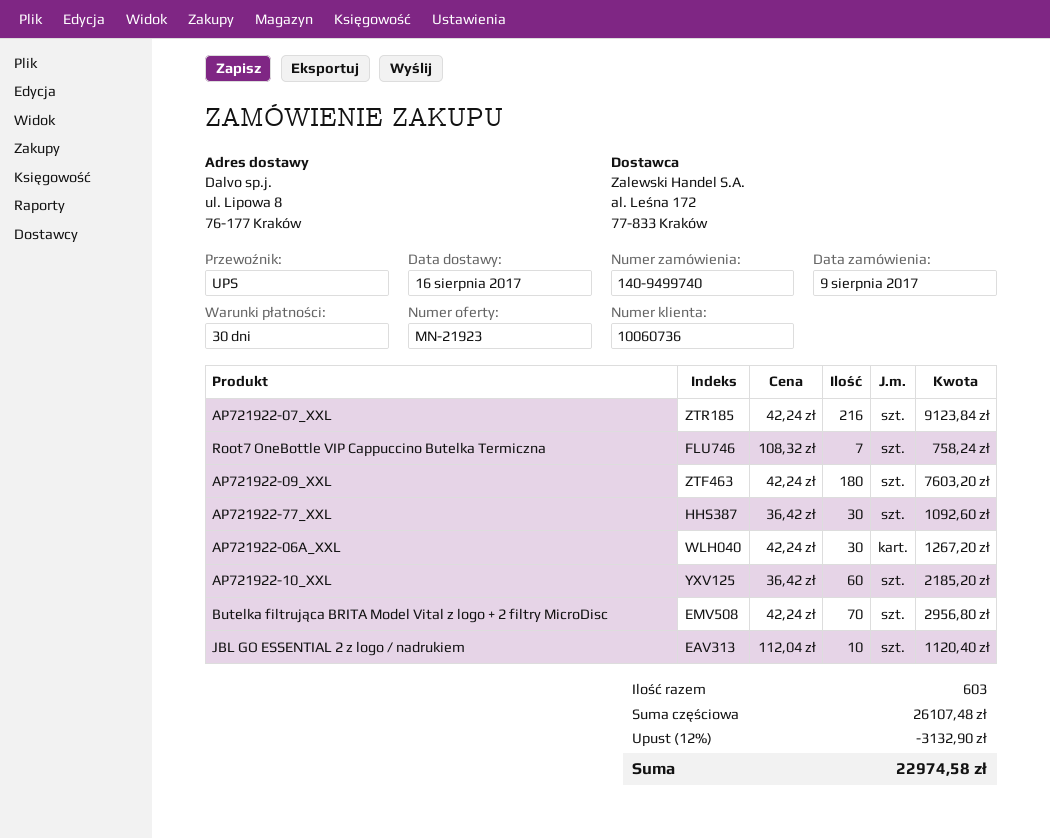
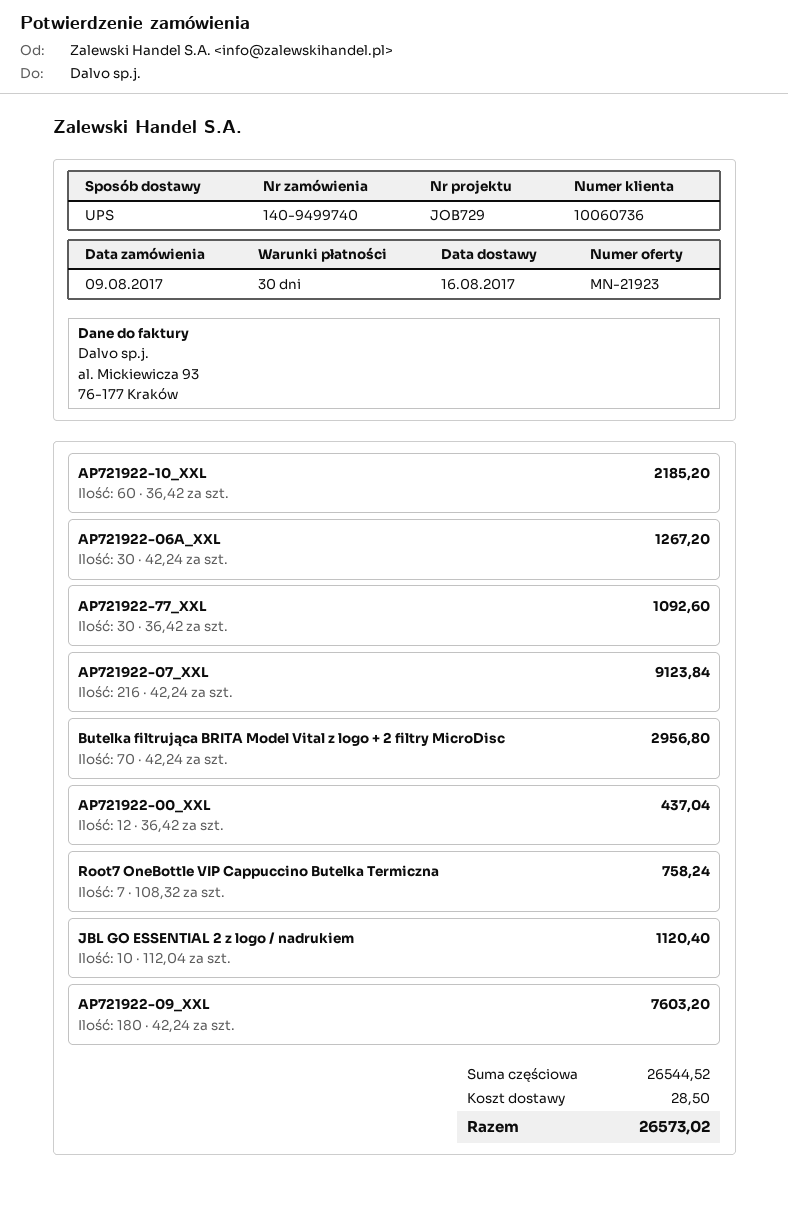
AP721922-00_XXL: none -> 12 x 36.42 = 437.04
subtotal: 26107.48 -> 26544.52
discount: 12% = 3132.90 -> none
shipping: none -> 28.50
total: 22974.58 -> 26573.02

